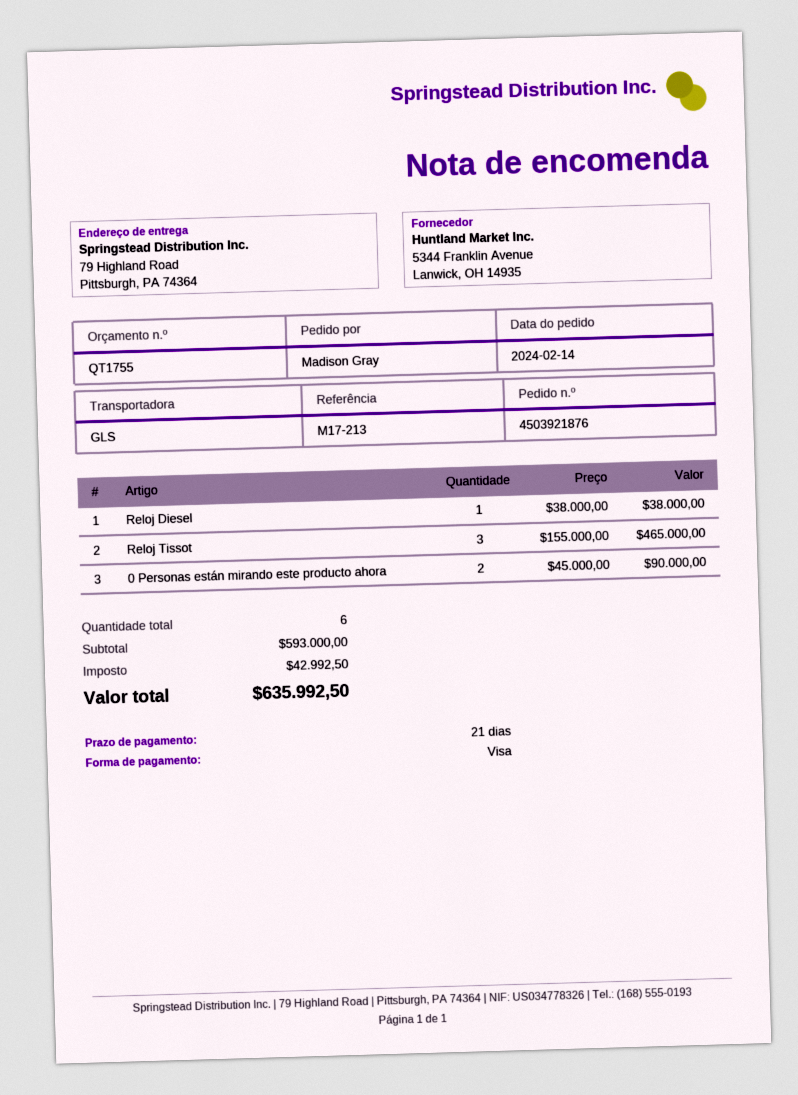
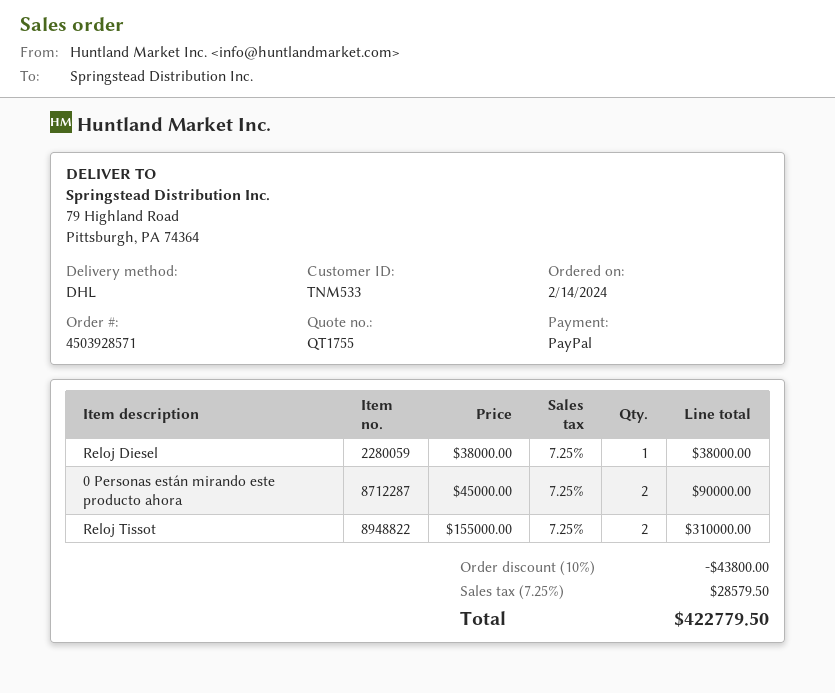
order number: 4503921876 -> 4503928571
payment method: Visa -> PayPal
shipping method: GLS -> DHL
Reloj Tissot: 3 x 155000.00 = 465000.00 -> 2 x 155000.00 = 310000.00
discount: none -> 10% = 43800.00
tax: 42992.50 -> 28579.50
total: 635992.50 -> 422779.50

